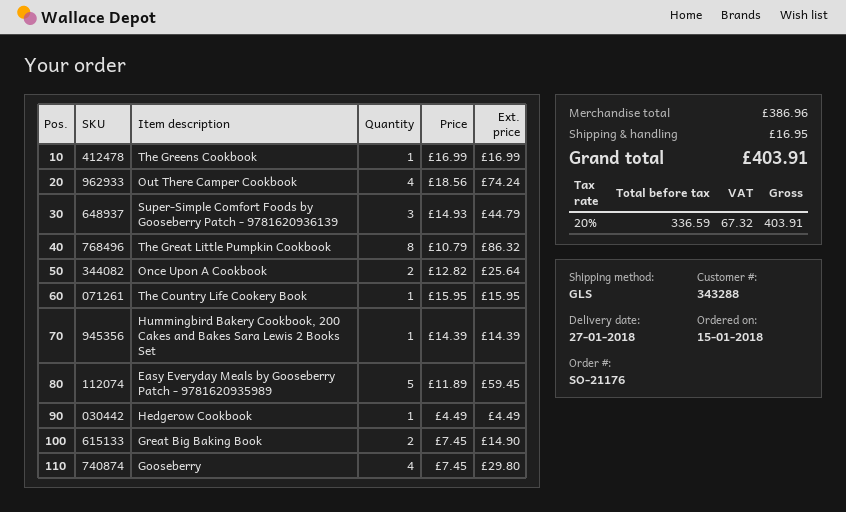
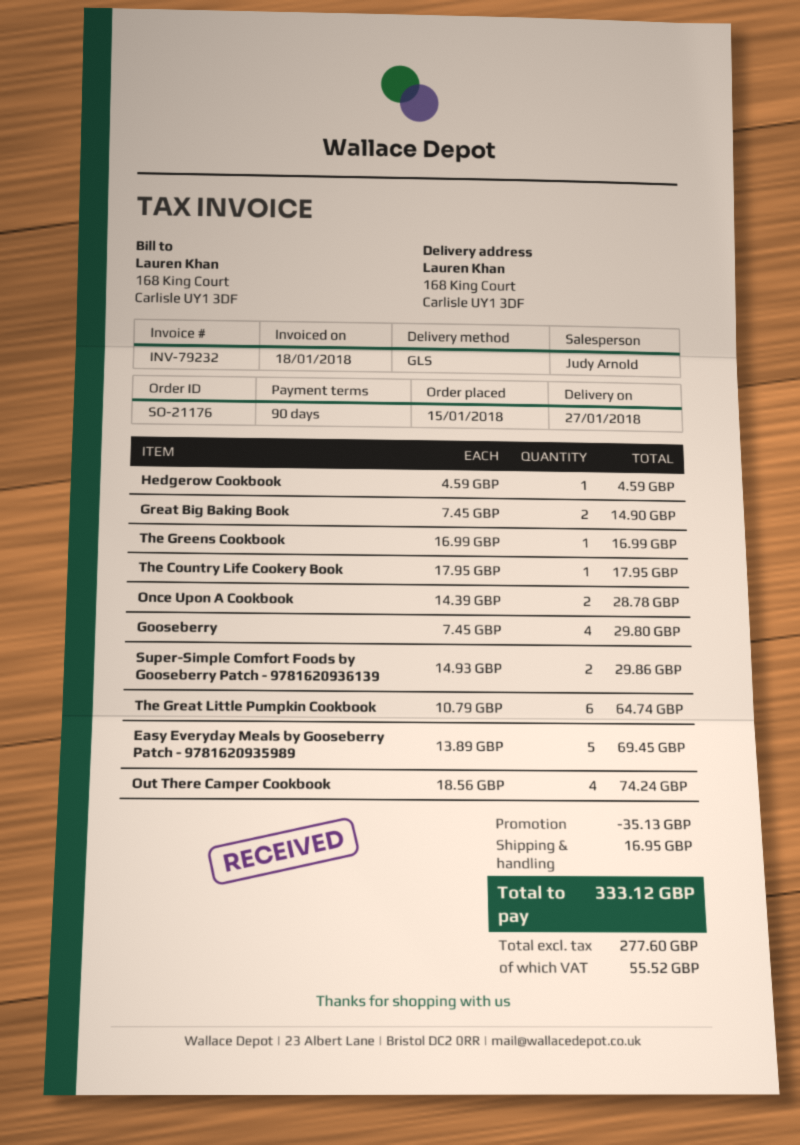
Super-Simple Comfort Foods by Gooseberry Patch - 9781620936139: 3 x 14.93 = 44.79 -> 2 x 14.93 = 29.86
The Great Little Pumpkin Cookbook: 8 x 10.79 = 86.32 -> 6 x 10.79 = 64.74
Once Upon A Cookbook: 2 x 12.82 = 25.64 -> 2 x 14.39 = 28.78
The Country Life Cookery Book: 1 x 15.95 = 15.95 -> 1 x 17.95 = 17.95
Hummingbird Bakery Cookbook, 200 Cakes and Bakes Sara Lewis 2 Books Set: 1 x 14.39 = 14.39 -> none
Easy Everyday Meals by Gooseberry Patch - 9781620935989: 5 x 11.89 = 59.45 -> 5 x 13.89 = 69.45
Hedgerow Cookbook: 1 x 4.49 = 4.49 -> 1 x 4.59 = 4.59
discount: none -> 35.13
net: 336.59 -> 277.60
tax: 67.32 -> 55.52
total: 403.91 -> 333.12

